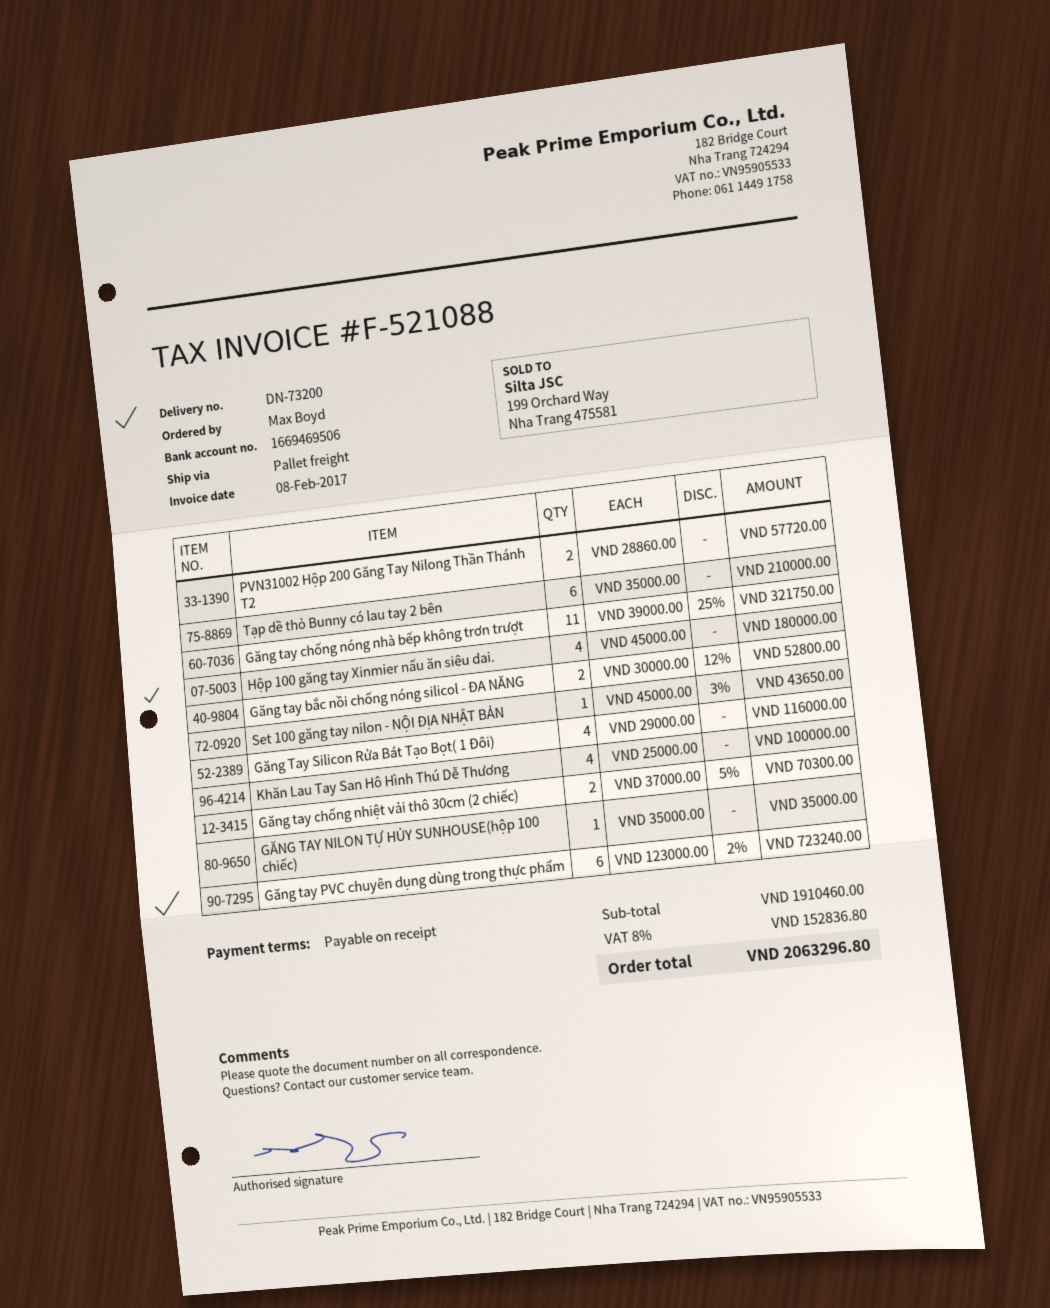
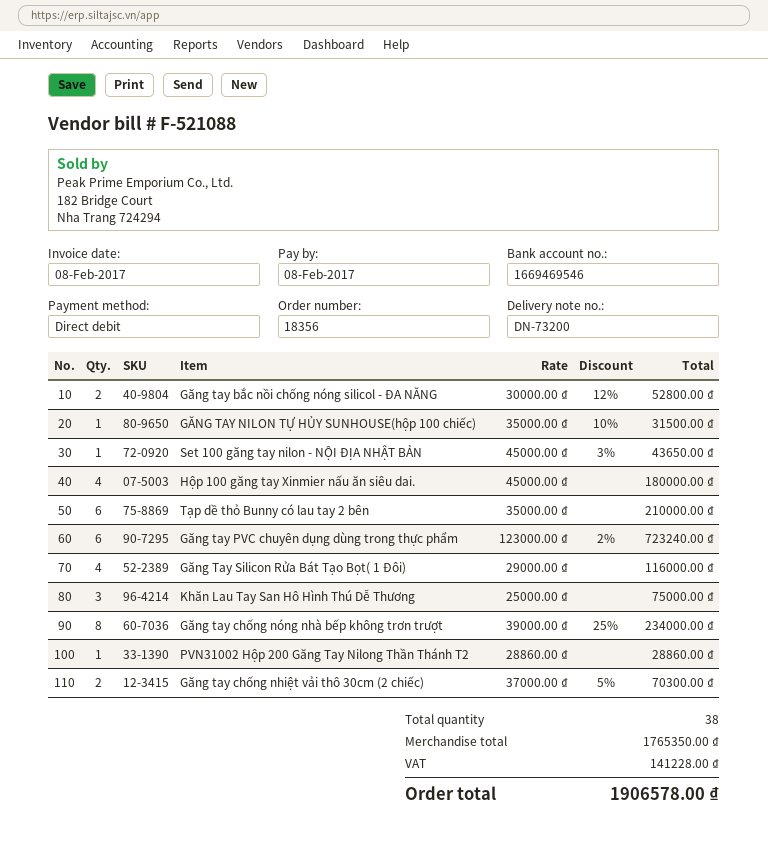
bank account: 1669469506 -> 1669469546
PVN31002 Hộp 200 Găng Tay Nilong Thần Thánh T2: 2 x 28860.00 = 57720.00 -> 1 x 28860.00 = 28860.00
Găng tay chống nóng nhà bếp không trơn trượt: 11 x 39000.00 - 25% = 321750.00 -> 8 x 39000.00 - 25% = 234000.00
Khăn Lau Tay San Hô Hình Thú Dễ Thương: 4 x 25000.00 = 100000.00 -> 3 x 25000.00 = 75000.00
GĂNG TAY NILON TỰ HỦY SUNHOUSE(hộp 100 chiếc): 1 x 35000.00 = 35000.00 -> 1 x 35000.00 - 10% = 31500.00
subtotal: 1910460.00 -> 1765350.00
tax: 152836.80 -> 141228.00
total: 2063296.80 -> 1906578.00

